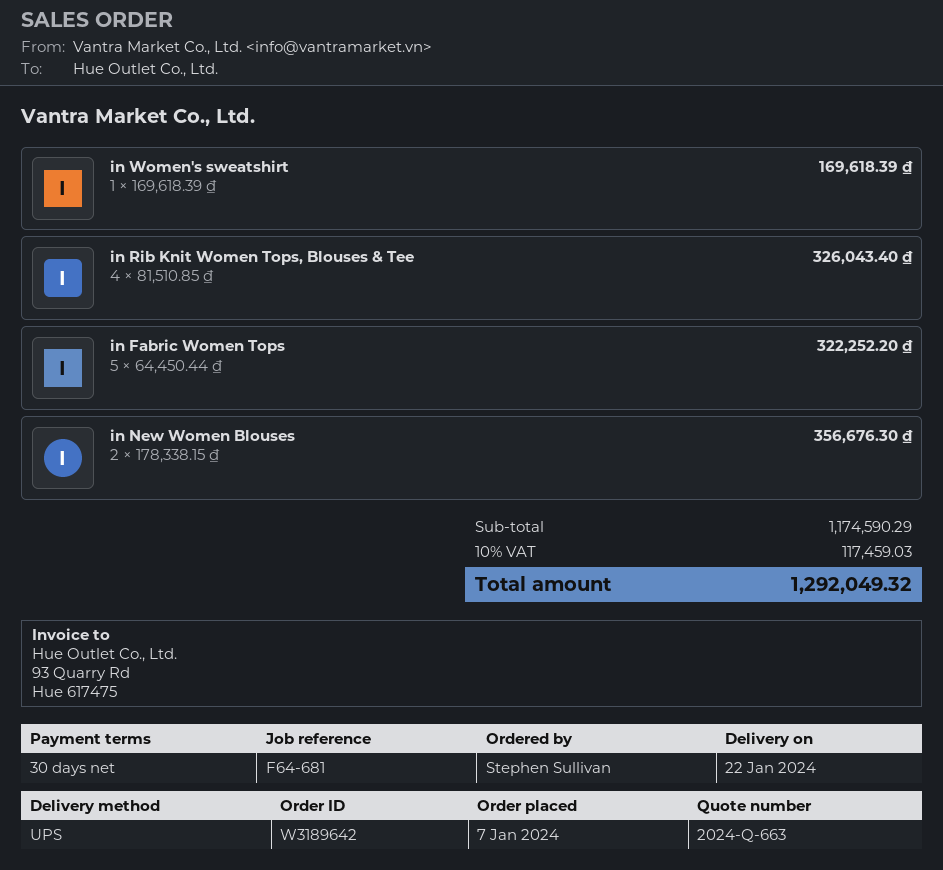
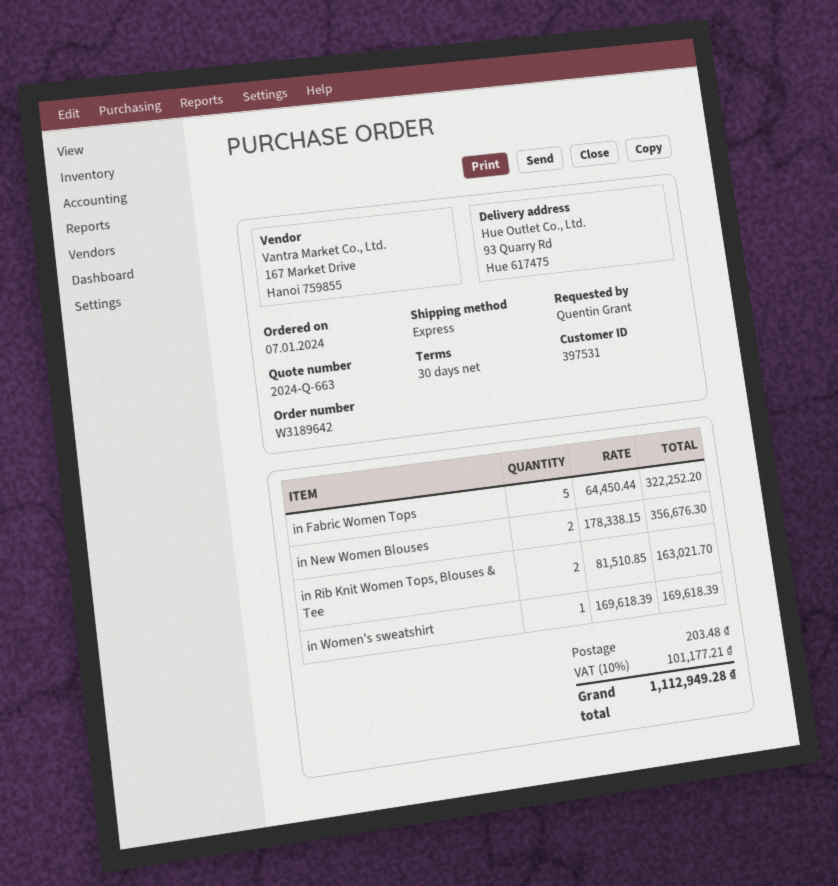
ordered by: Stephen Sullivan -> Quentin Grant
shipping method: UPS -> express
in Rib Knit Women Tops, Blouses & Tee: 4 x 81510.85 = 326043.40 -> 2 x 81510.85 = 163021.70
shipping: none -> 203.48
tax: 10% = 117459.03 -> 10% = 101177.21
total: 1292049.32 -> 1112949.28

